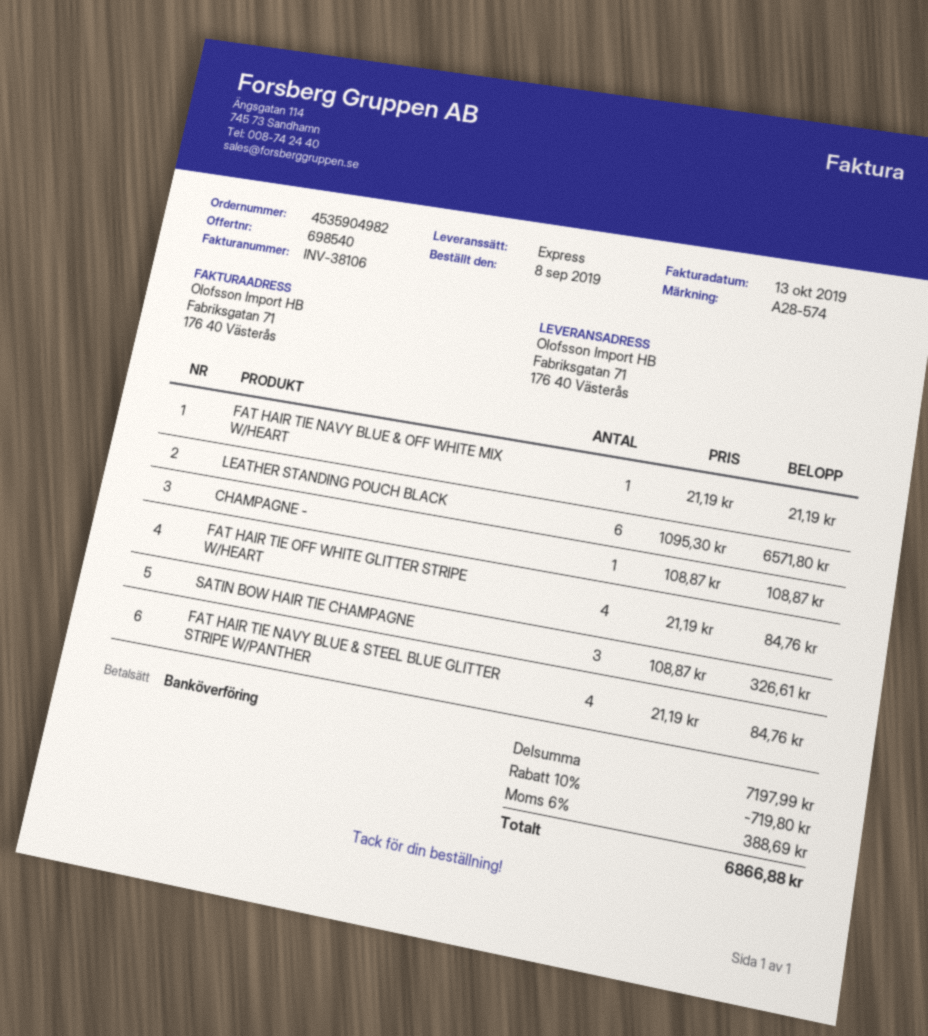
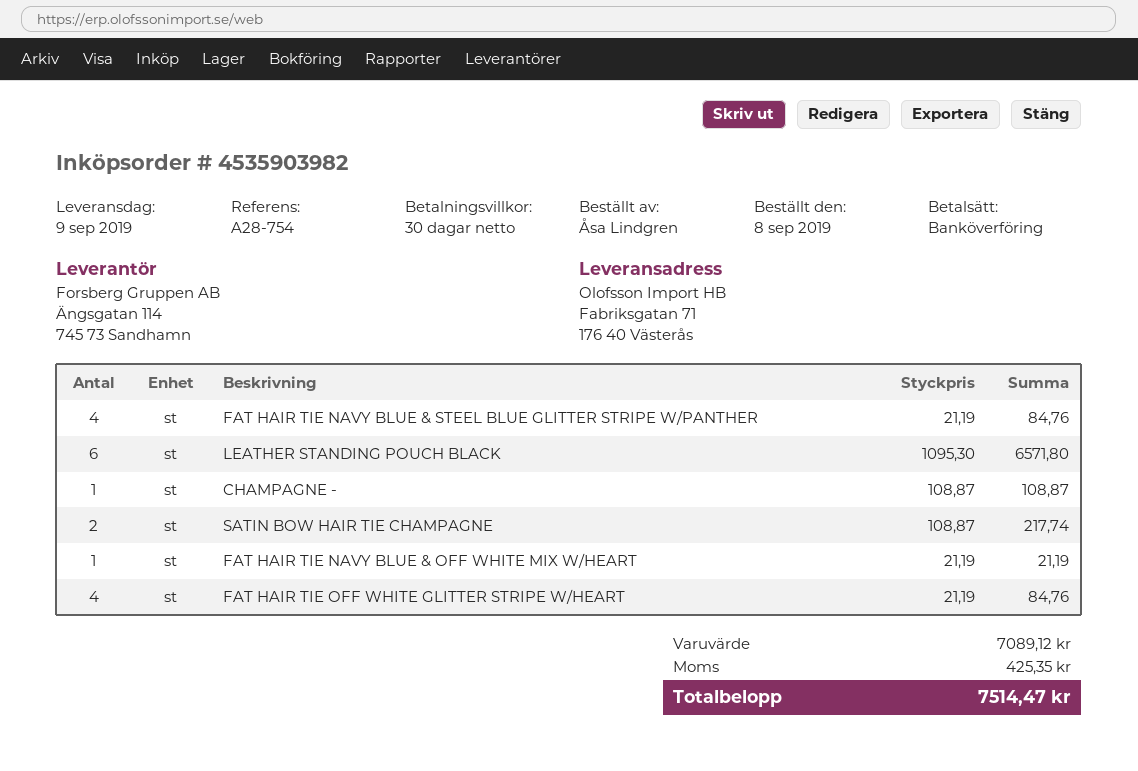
order number: 4535904982 -> 4535903982
reference: A28-574 -> A28-754
SATIN BOW HAIR TIE CHAMPAGNE: 3 x 108.87 = 326.61 -> 2 x 108.87 = 217.74
subtotal: 7197.99 -> 7089.12
discount: 10% = 719.80 -> none
tax: 388.69 -> 425.35
total: 6866.88 -> 7514.47

